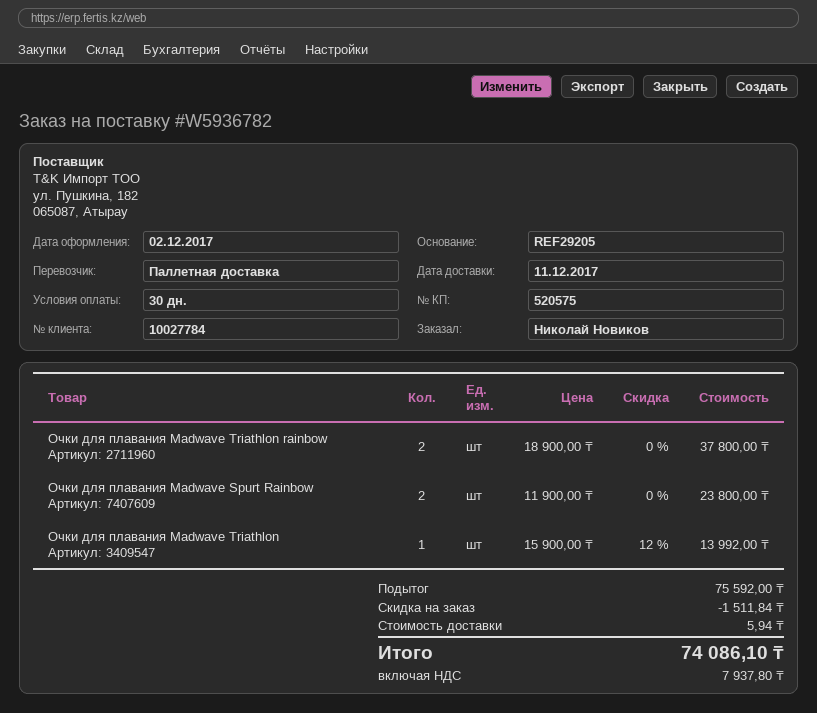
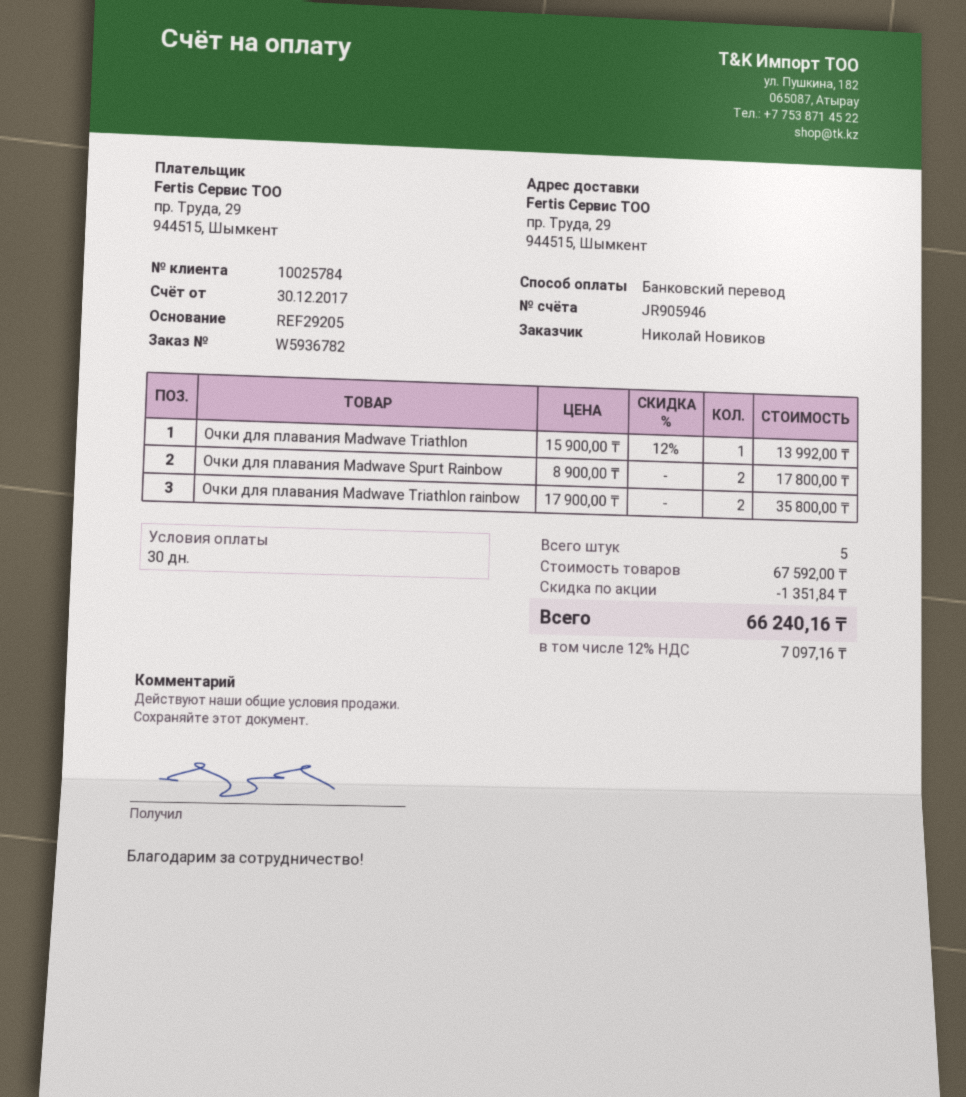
customer number: 10027784 -> 10025784
Очки для плавания Madwave Triathlon rainbow: 2 x 18900.00 = 37800.00 -> 2 x 17900.00 = 35800.00
Очки для плавания Madwave Spurt Rainbow: 2 x 11900.00 = 23800.00 -> 2 x 8900.00 = 17800.00
subtotal: 75592.00 -> 67592.00
discount: 1511.84 -> 1351.84
shipping: 5.94 -> none
tax: 7937.80 -> 7097.16
total: 74086.10 -> 66240.16

